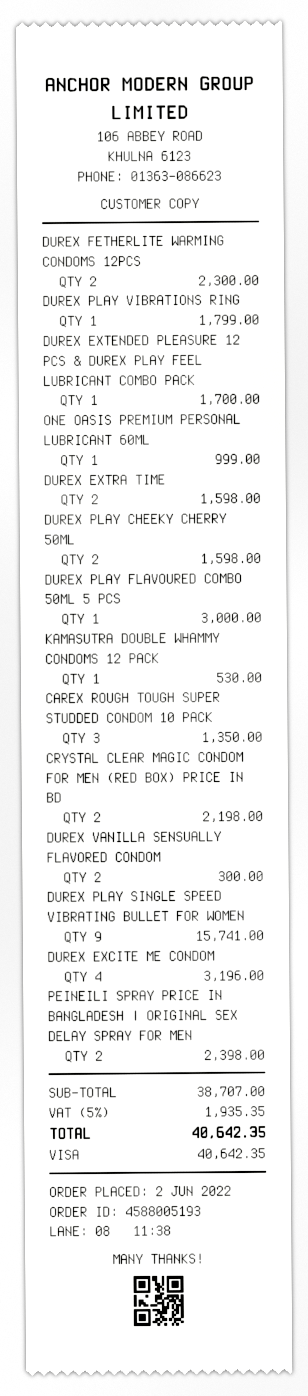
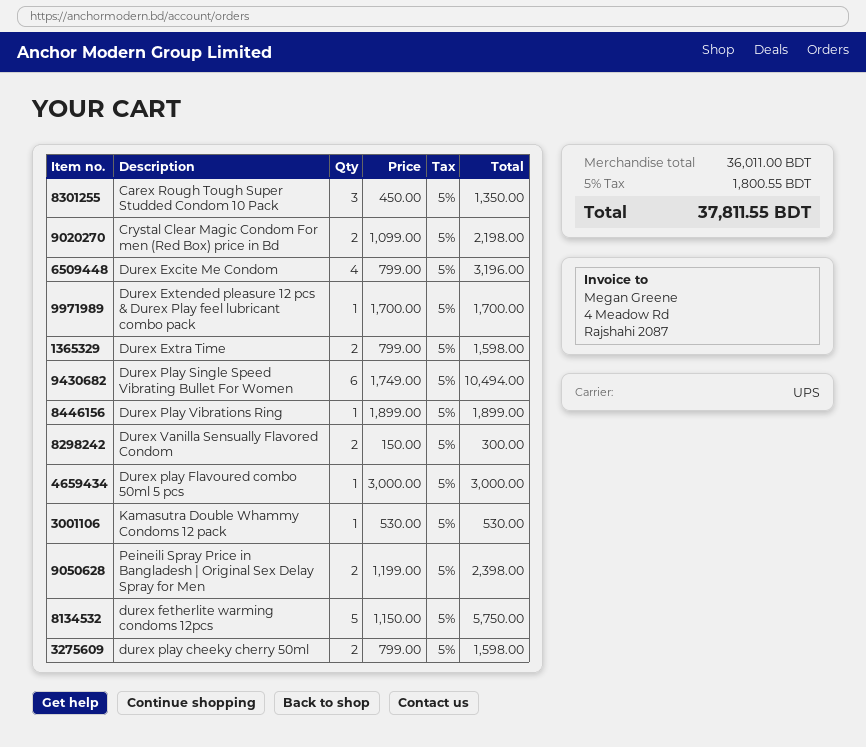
DUREX FETHERLITE WARMING CONDOMS 12PCS: 2 for 2300.00 -> 5 for 5750.00
DUREX PLAY VIBRATIONS RING: 1 for 1799.00 -> 1 for 1899.00
ONE OASIS PREMIUM PERSONAL LUBRICANT 60ML: 1 for 999.00 -> none
DUREX PLAY SINGLE SPEED VIBRATING BULLET FOR WOMEN: 9 for 15741.00 -> 6 for 10494.00
subtotal: 38707.00 -> 36011.00
tax: 5% = 1935.35 -> 5% = 1800.55
total: 40642.35 -> 37811.55

